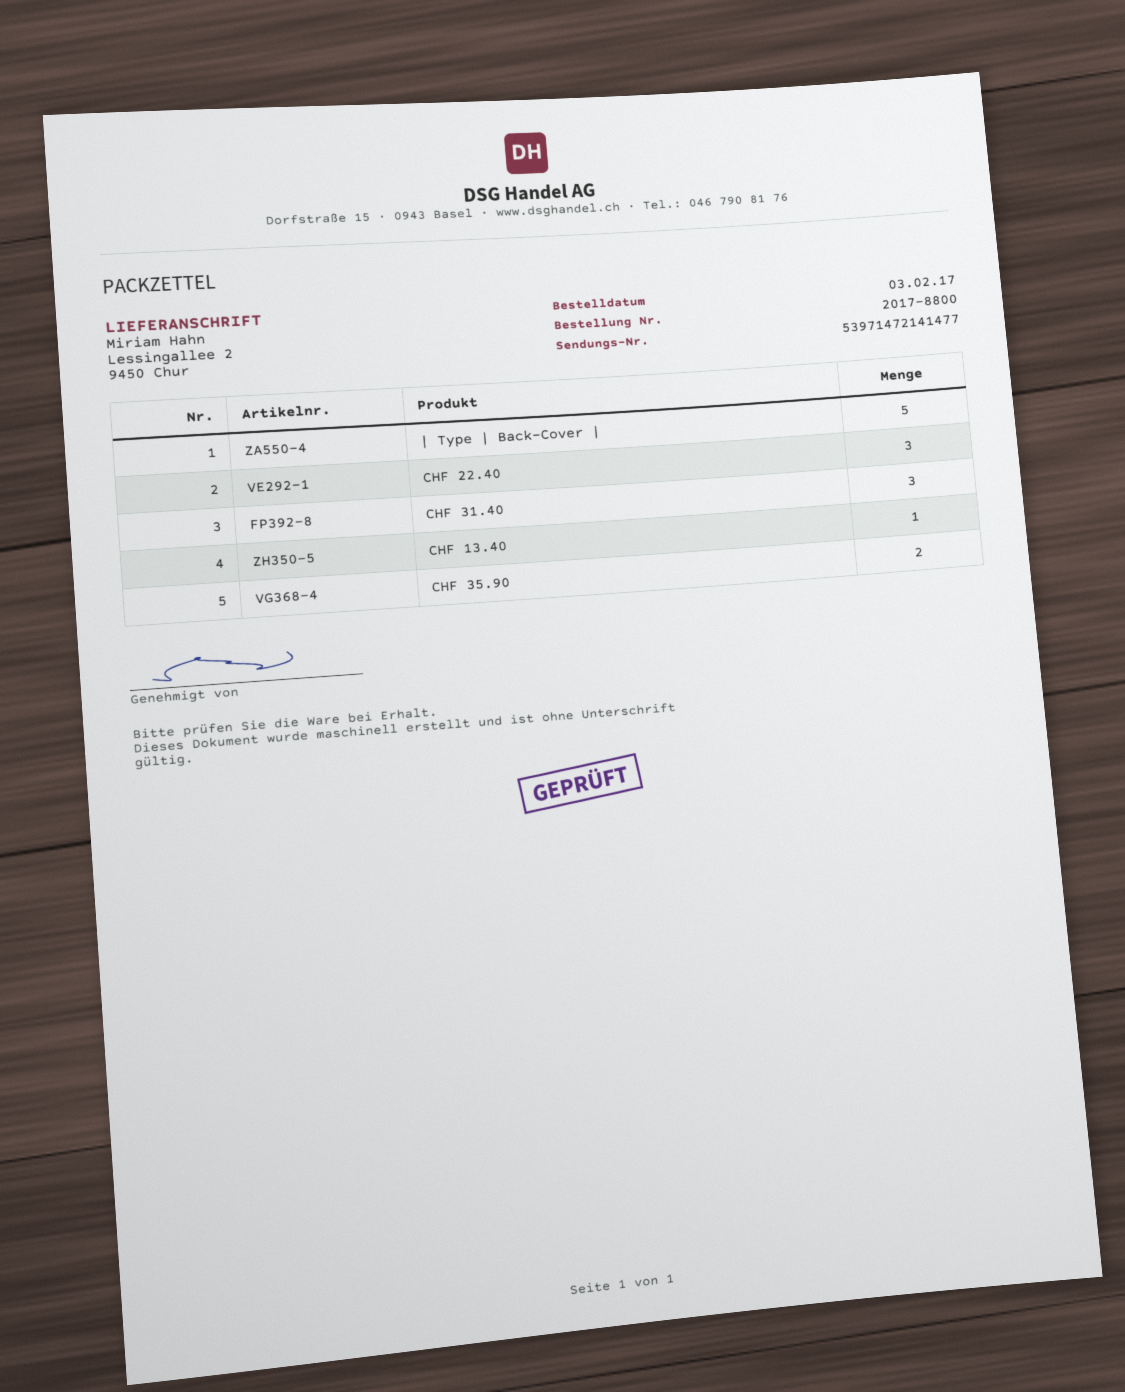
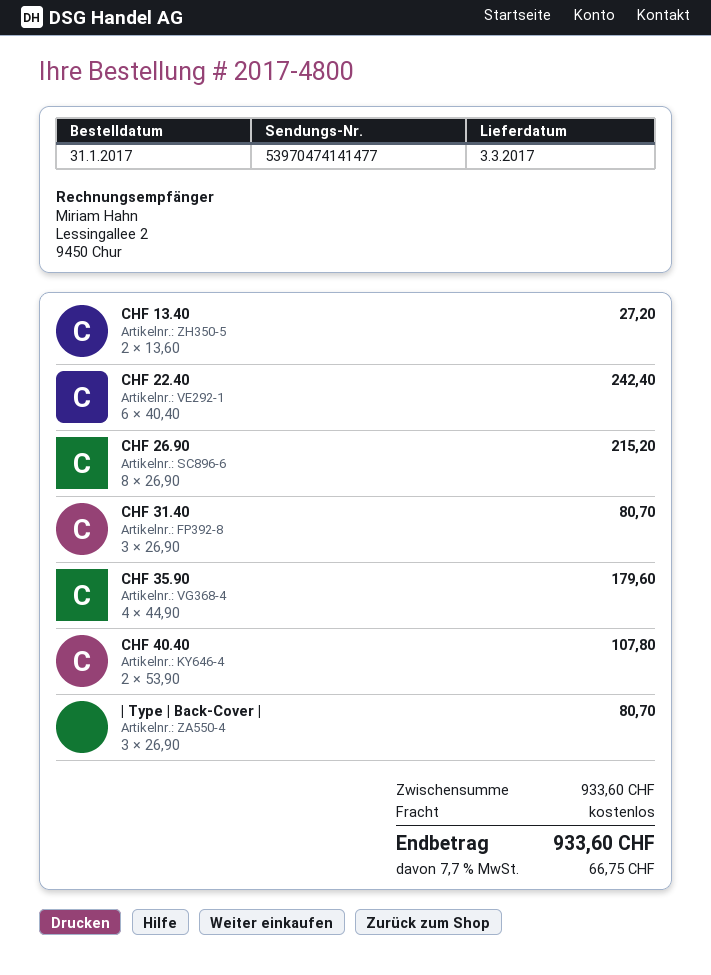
order number: 2017-8800 -> 2017-4800
order date: 2017-02-03 -> 2017-01-31
tracking number: 53971472141477 -> 53970474141477
| Type | Back-Cover |: 5 -> 3
CHF 22.40: 3 -> 6
CHF 13.40: 1 -> 2
CHF 35.90: 2 -> 4
CHF 26.90: none -> 8
CHF 40.40: none -> 2

